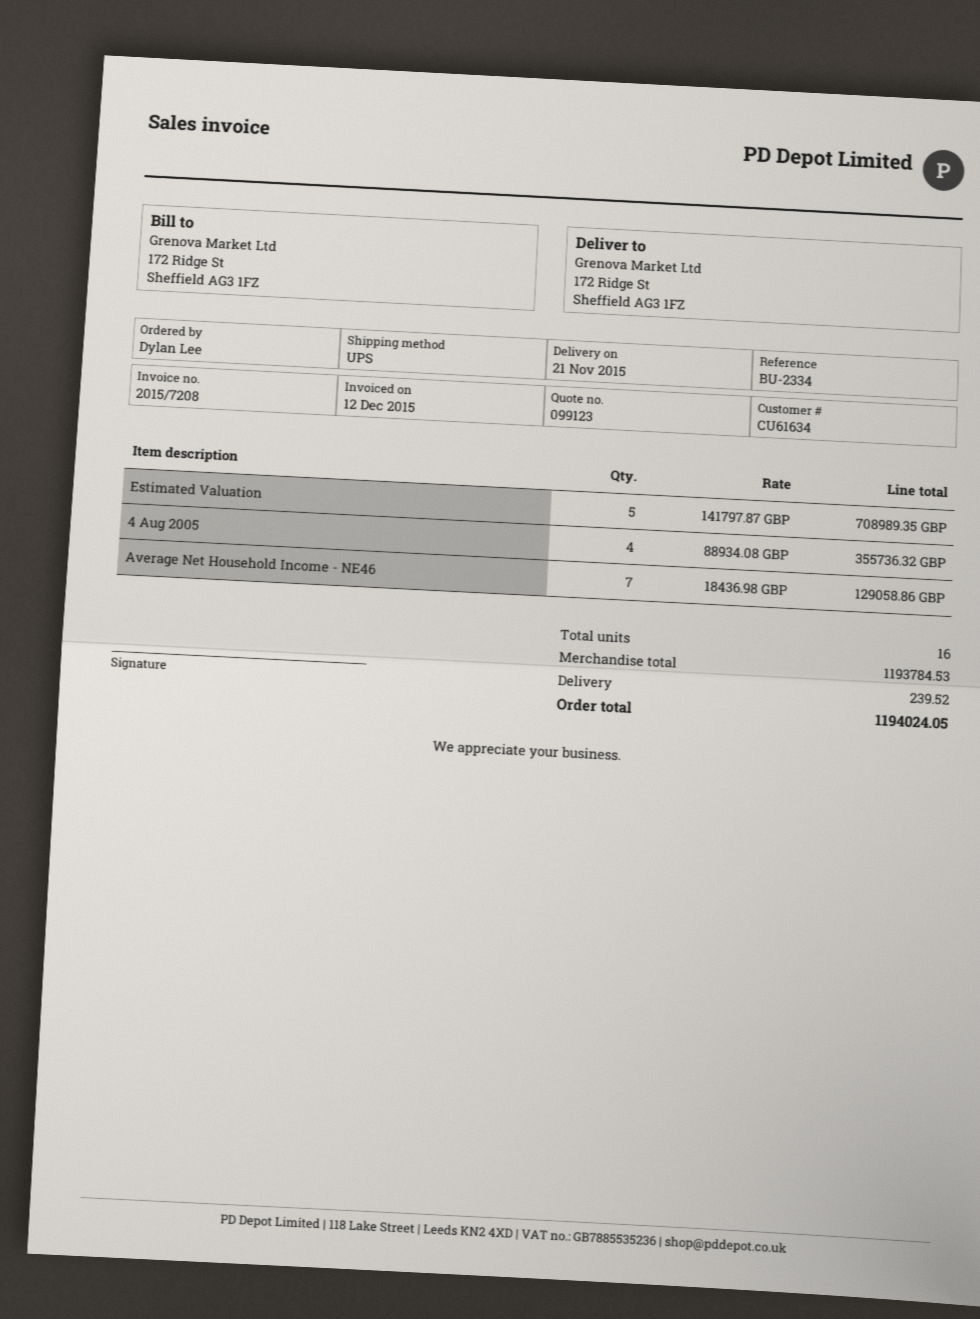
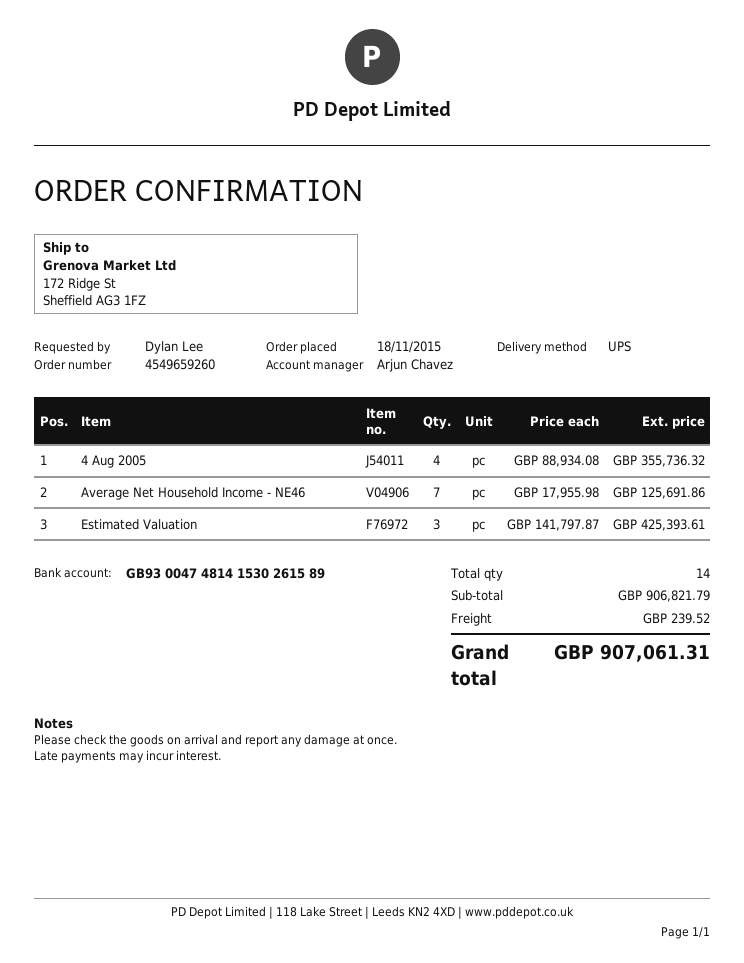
Estimated Valuation: 5 x 141797.87 = 708989.35 -> 3 x 141797.87 = 425393.61
Average Net Household Income - NE46: 7 x 18436.98 = 129058.86 -> 7 x 17955.98 = 125691.86
total quantity: 16 -> 14
subtotal: 1193784.53 -> 906821.79
total: 1194024.05 -> 907061.31

